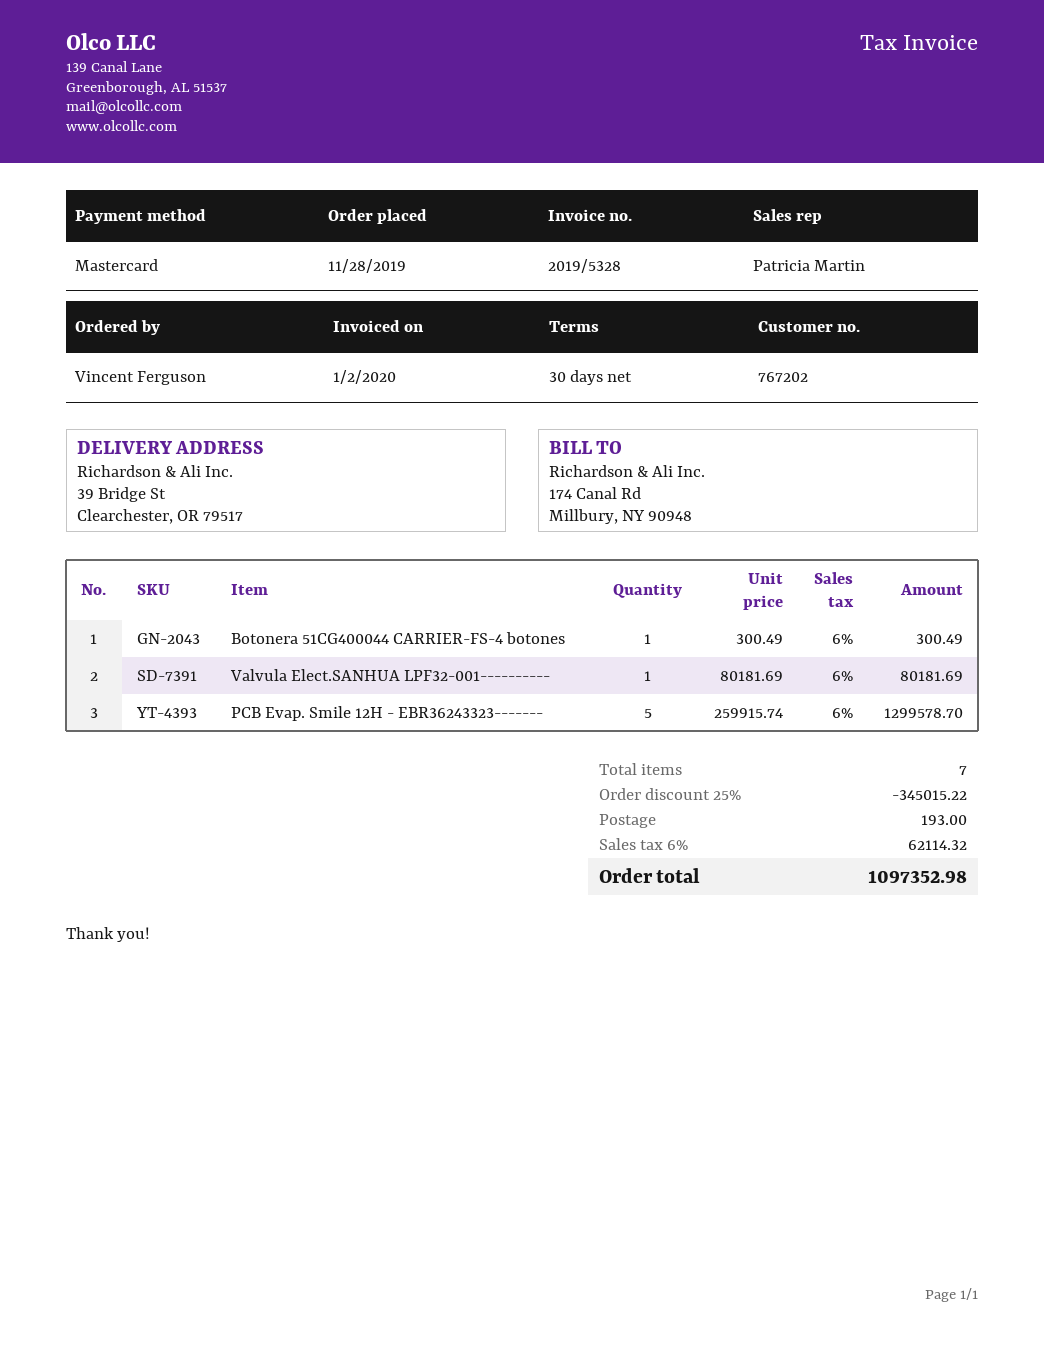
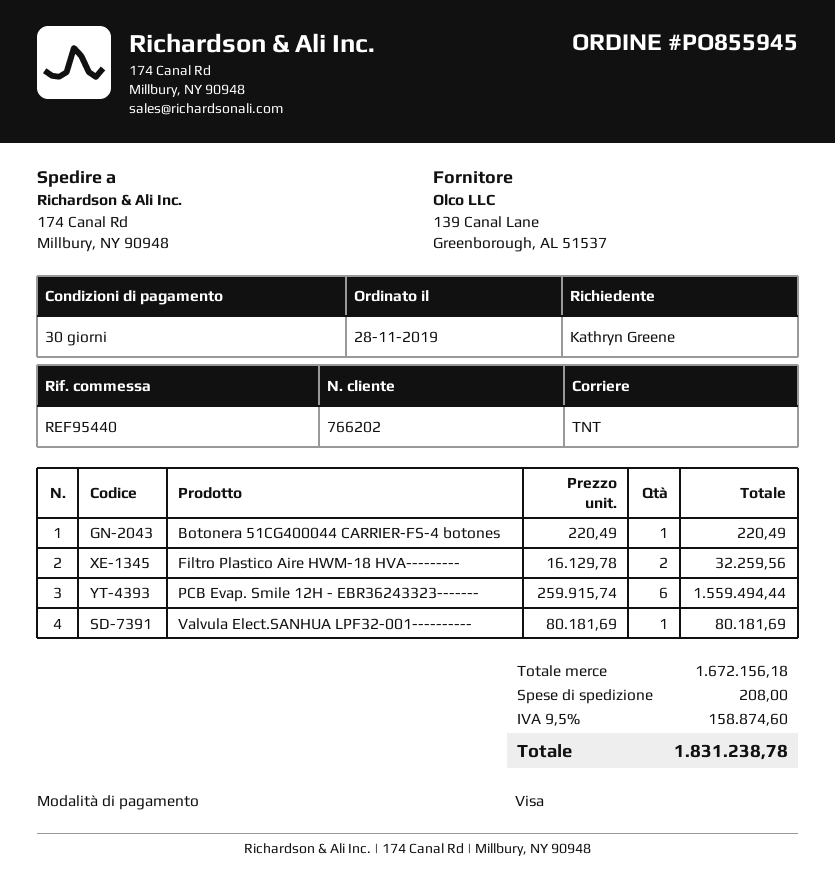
customer number: 767202 -> 766202
ordered by: Vincent Ferguson -> Kathryn Greene
payment method: Mastercard -> Visa
ship to: 39 Bridge St, Clearchester, OR 79517 -> 174 Canal Rd, Millbury, NY 90948
Botonera 51CG400044 CARRIER-FS-4 botones: 1 x 300.49 = 300.49 -> 1 x 220.49 = 220.49
PCB Evap. Smile 12H - EBR36243323-------: 5 x 259915.74 = 1299578.70 -> 6 x 259915.74 = 1559494.44
Filtro Plastico Aire HWM-18 HVA---------: none -> 2 x 16129.78 = 32259.56
discount: 25% = 345015.22 -> none
shipping: 193.00 -> 208.00
tax: 6% = 62114.32 -> 9.5% = 158874.60
total: 1097352.98 -> 1831238.78

